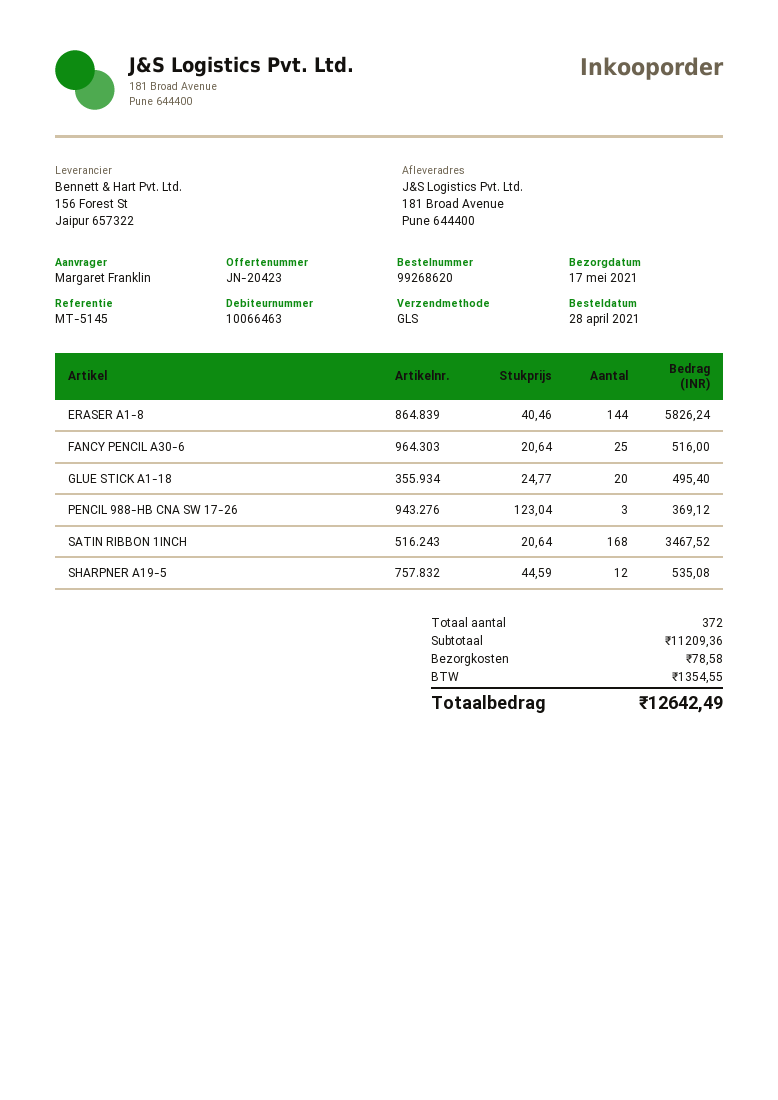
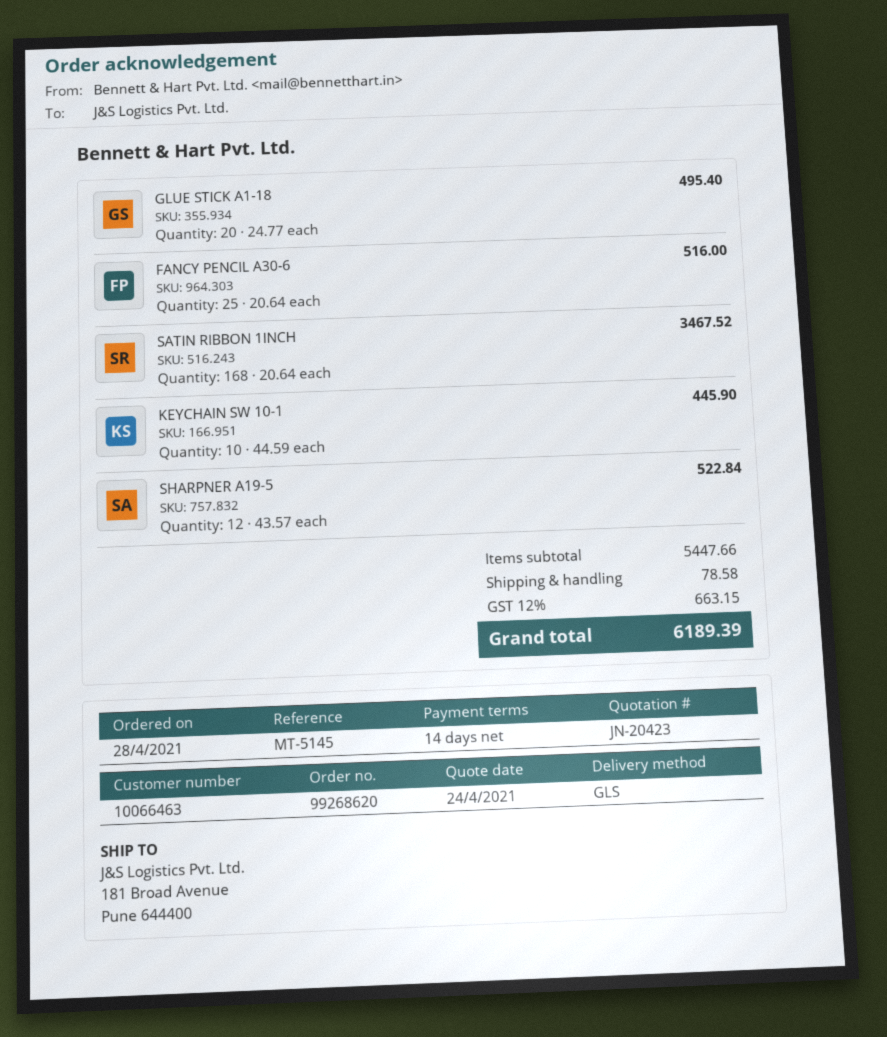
ERASER A1-8: 144 x 40.46 = 5826.24 -> none
PENCIL 988-HB CNA SW 17-26: 3 x 123.04 = 369.12 -> none
SHARPNER A19-5: 12 x 44.59 = 535.08 -> 12 x 43.57 = 522.84
KEYCHAIN SW 10-1: none -> 10 x 44.59 = 445.90
subtotal: 11209.36 -> 5447.66
tax: 1354.55 -> 663.15
total: 12642.49 -> 6189.39

